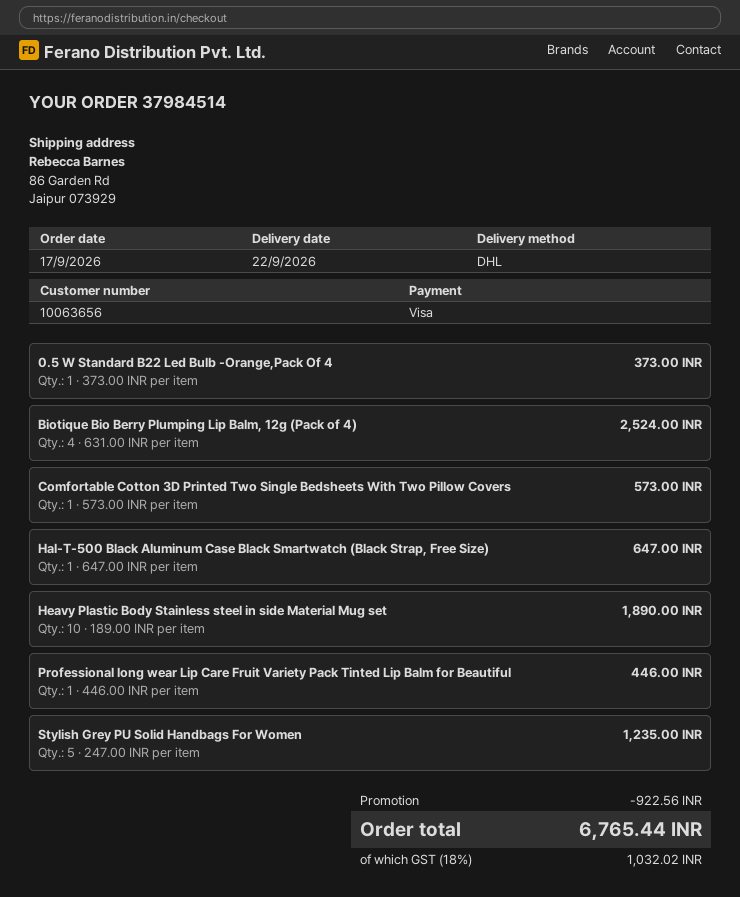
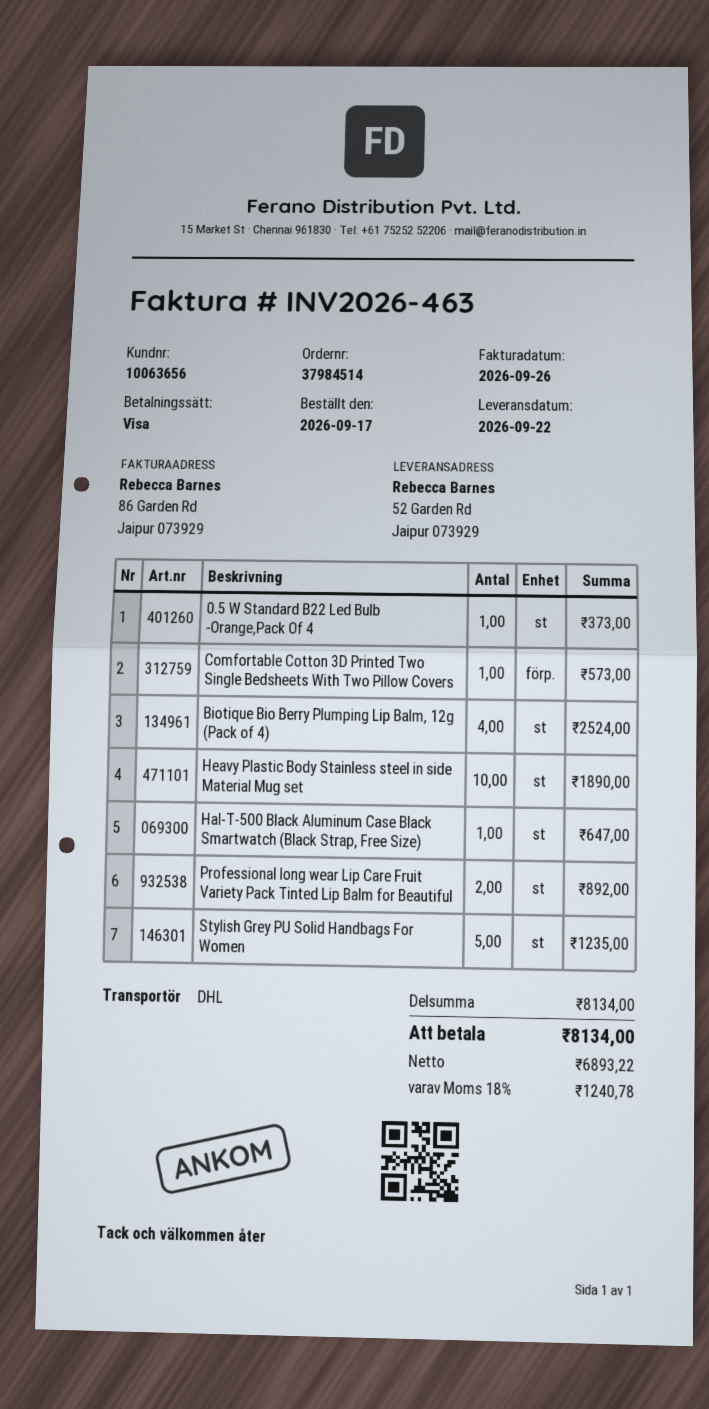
ship to: 86 Garden Rd, Jaipur 073929 -> 52 Garden Rd, Jaipur 073929
Professional long wear Lip Care Fruit Variety Pack Tinted Lip Balm for Beautiful: 1 for 446.00 -> 2 for 892.00
discount: 922.56 -> none
tax: 18% = 1032.02 -> 18% = 1240.78
total: 6765.44 -> 8134.00

